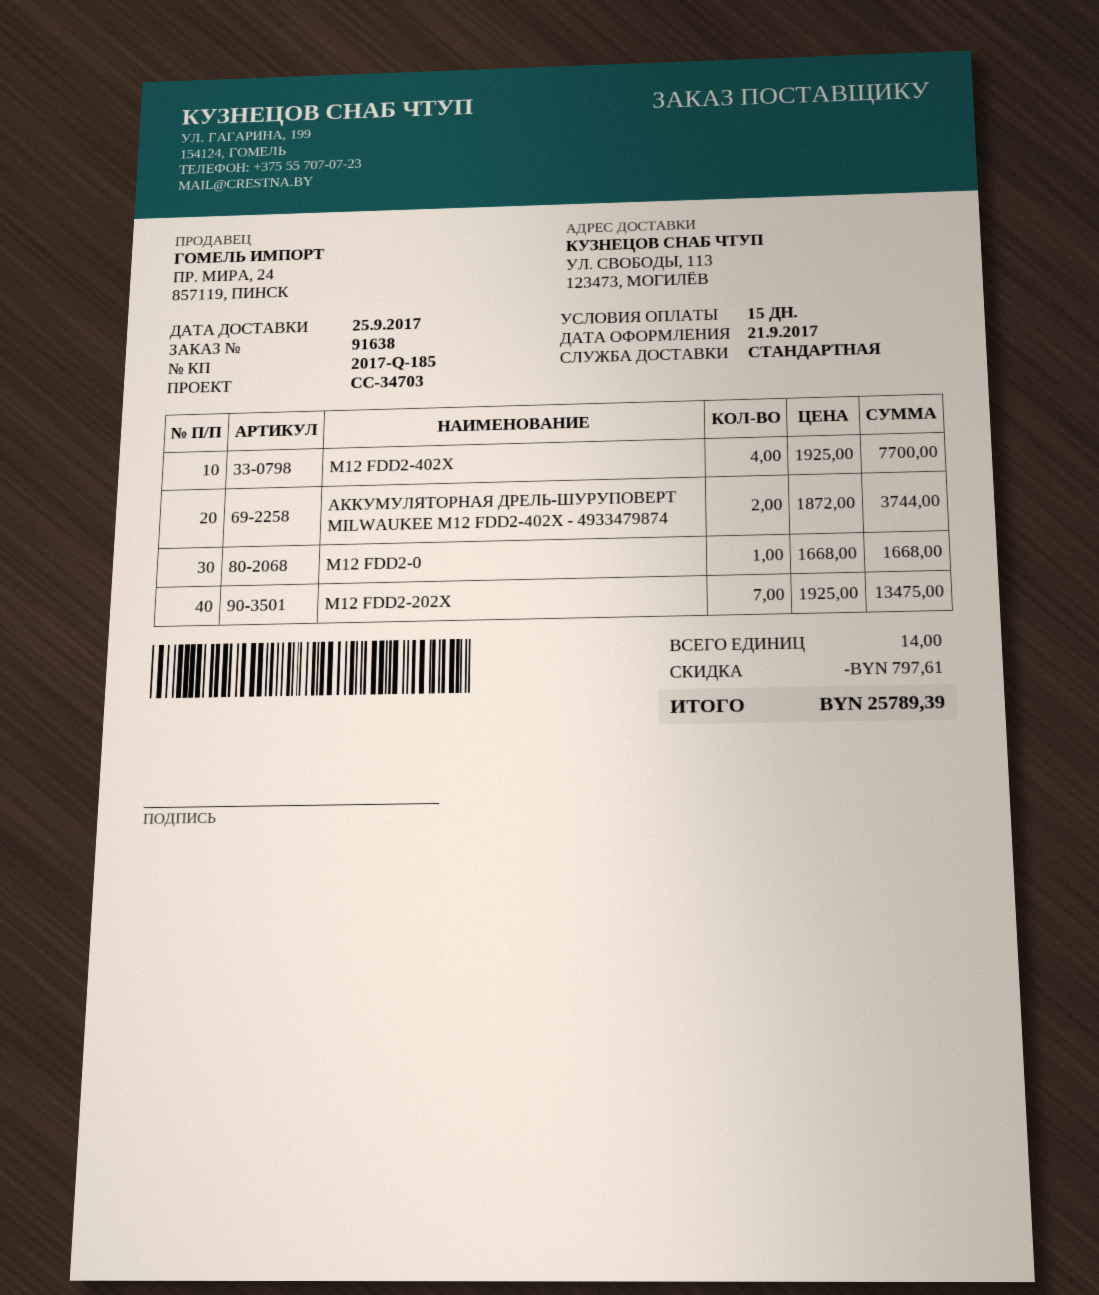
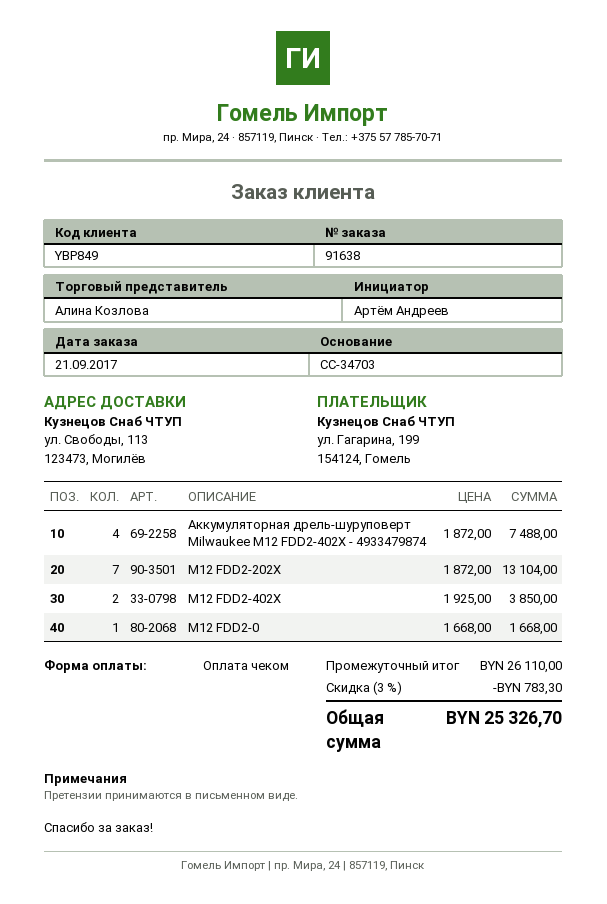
M12 FDD2-402X: 4 x 1925.00 = 7700.00 -> 2 x 1925.00 = 3850.00
АККУМУЛЯТОРНАЯ ДРЕЛЬ-ШУРУПОВЕРТ MILWAUKEE M12 FDD2-402X - 4933479874: 2 x 1872.00 = 3744.00 -> 4 x 1872.00 = 7488.00
M12 FDD2-202X: 7 x 1925.00 = 13475.00 -> 7 x 1872.00 = 13104.00
discount: 797.61 -> 783.30
total: 25789.39 -> 25326.70

